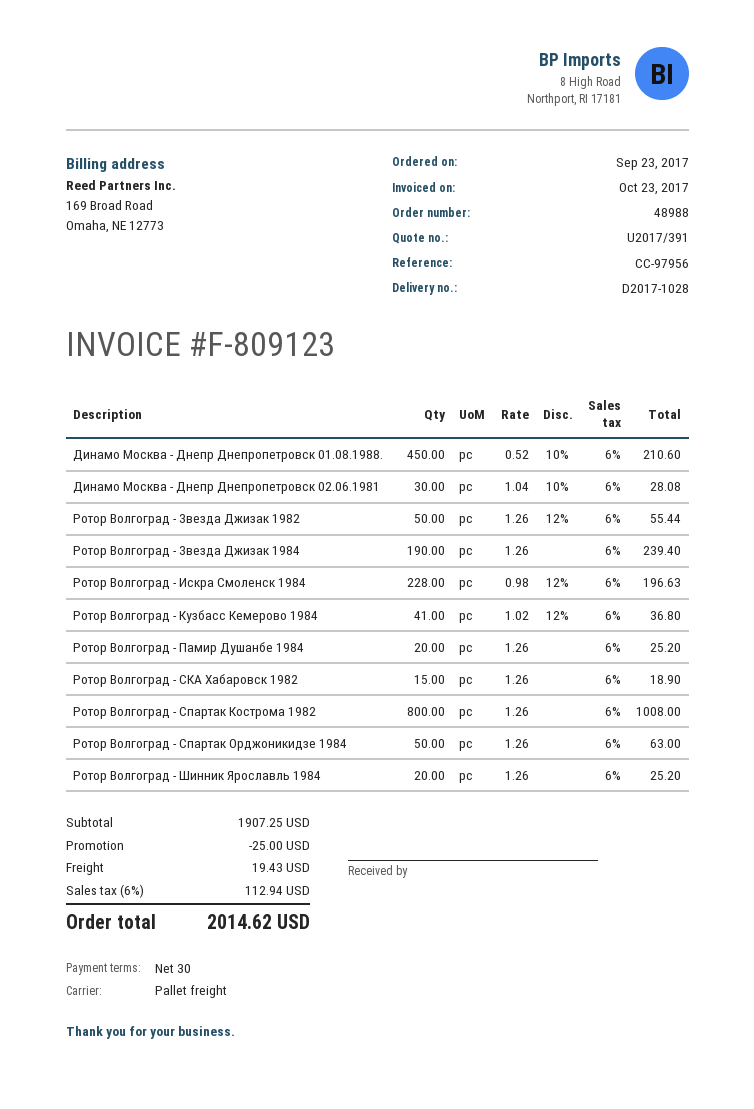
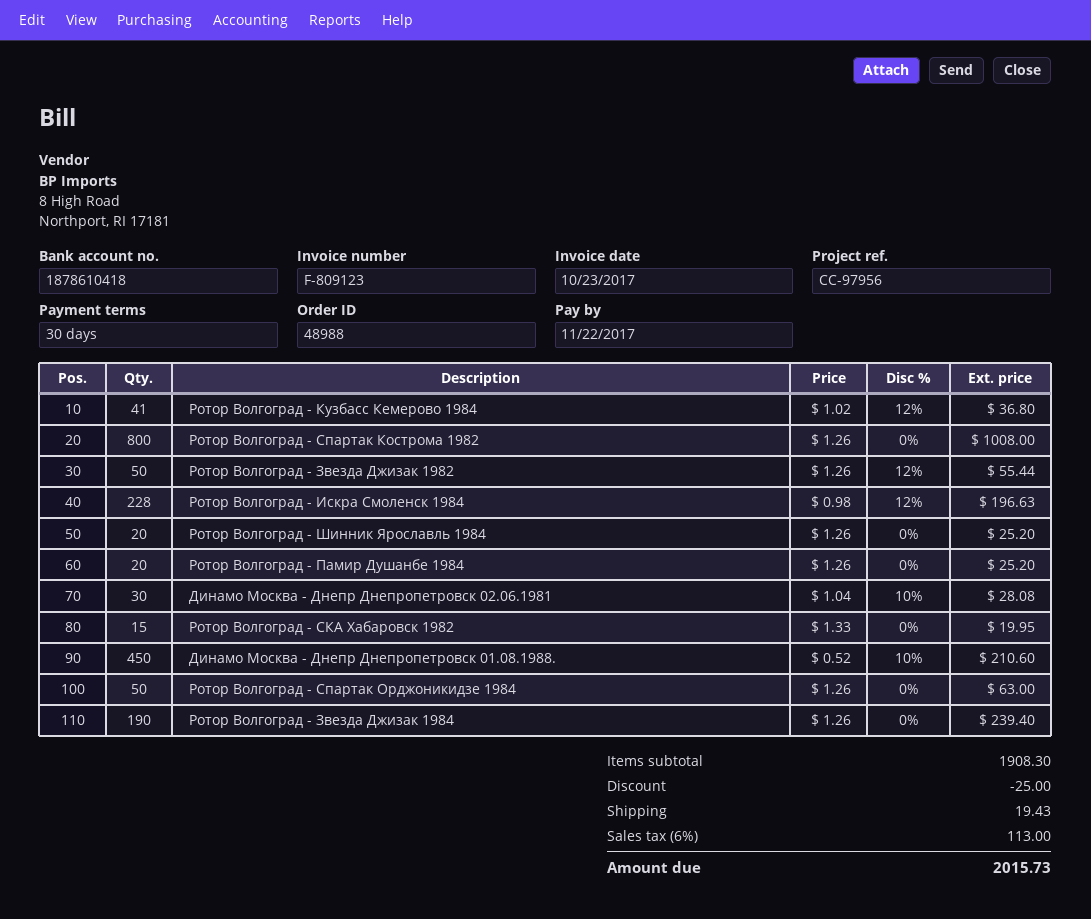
Ротор Волгоград - СКА Хабаровск 1982: 15 x 1.26 = 18.90 -> 15 x 1.33 = 19.95
subtotal: 1907.25 -> 1908.30
tax: 6% = 112.94 -> 6% = 113.00
total: 2014.62 -> 2015.73

